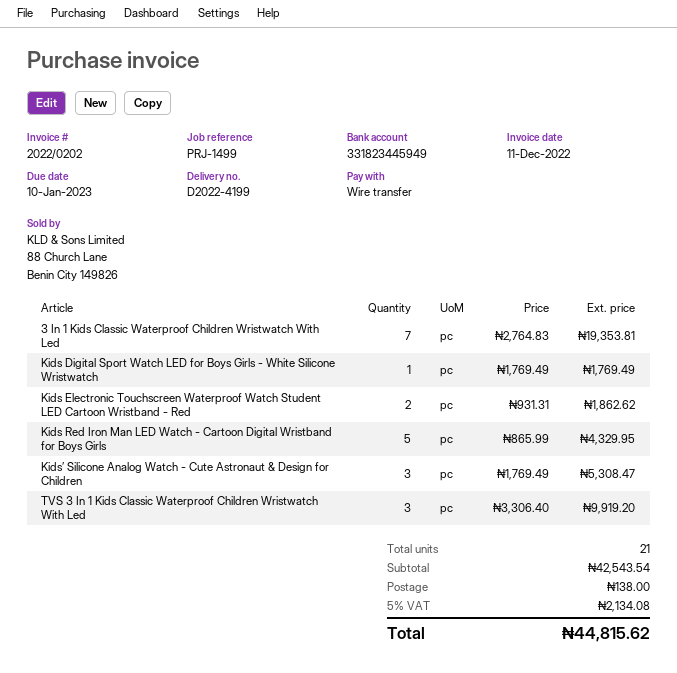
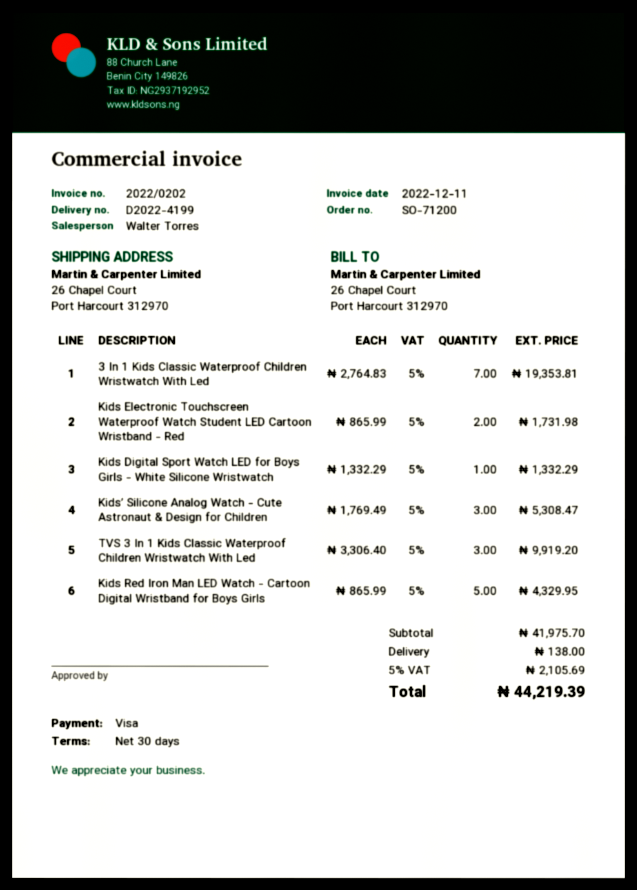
payment method: bank transfer -> Visa
Kids Digital Sport Watch LED for Boys Girls - White Silicone Wristwatch: 1 x 1769.49 = 1769.49 -> 1 x 1332.29 = 1332.29
Kids Electronic Touchscreen Waterproof Watch Student LED Cartoon Wristband - Red: 2 x 931.31 = 1862.62 -> 2 x 865.99 = 1731.98
subtotal: 42543.54 -> 41975.70
tax: 5% = 2134.08 -> 5% = 2105.69
total: 44815.62 -> 44219.39

